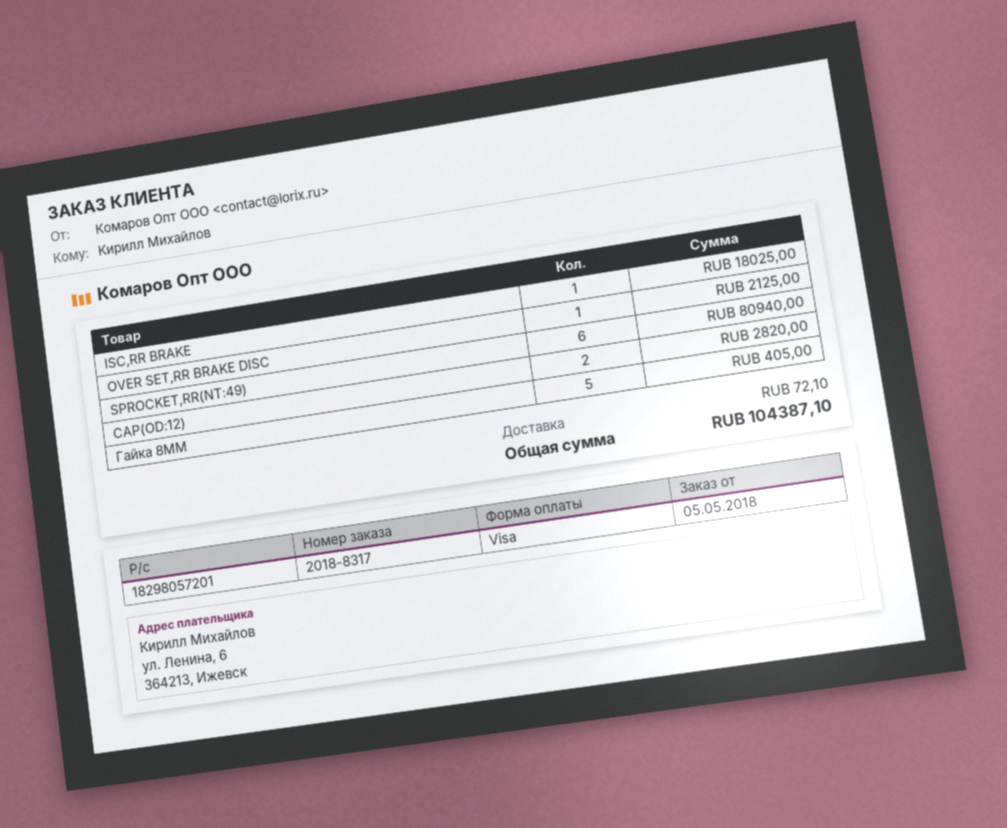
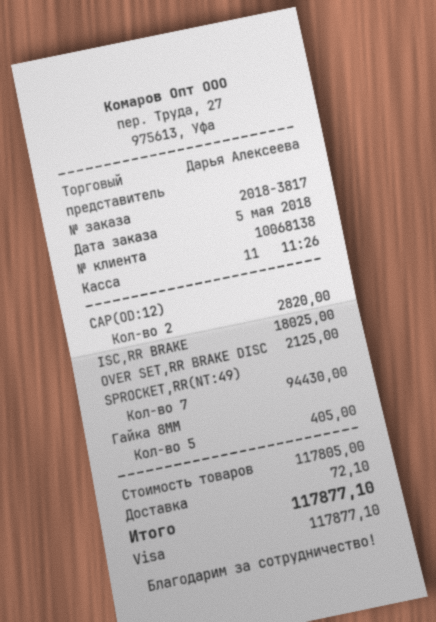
order number: 2018-8317 -> 2018-3817
SPROCKET,RR(NT:49): 6 for 80940.00 -> 7 for 94430.00
total: 104387.10 -> 117877.10

